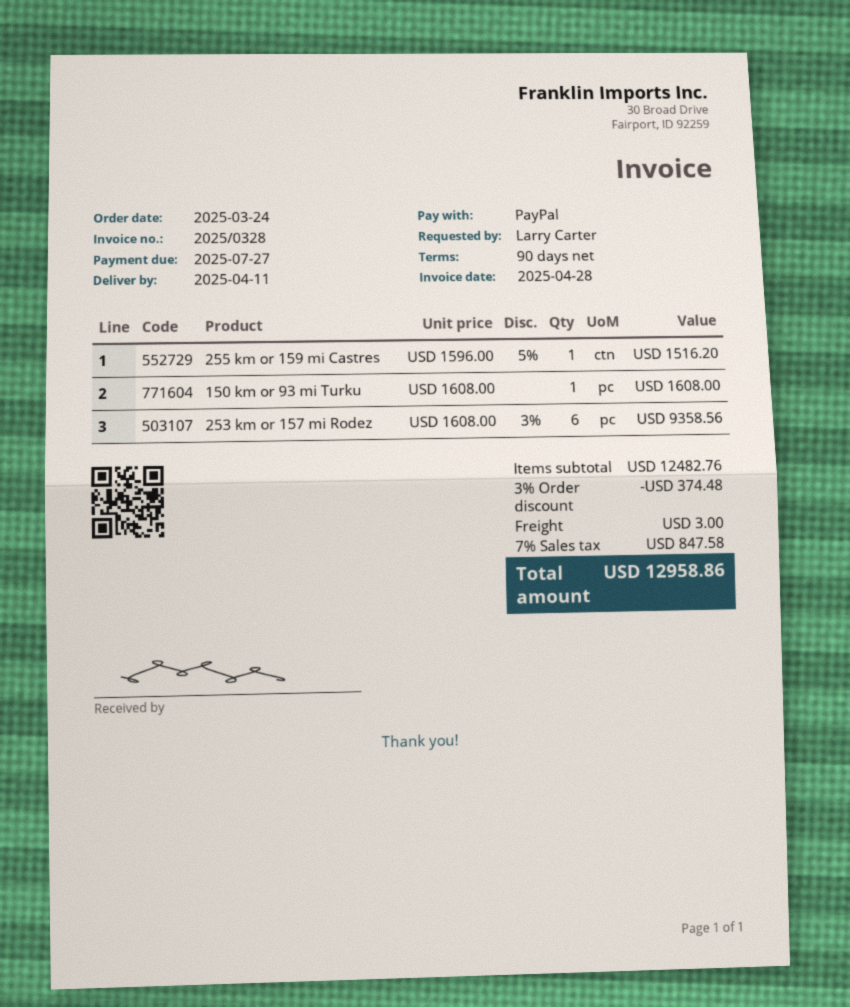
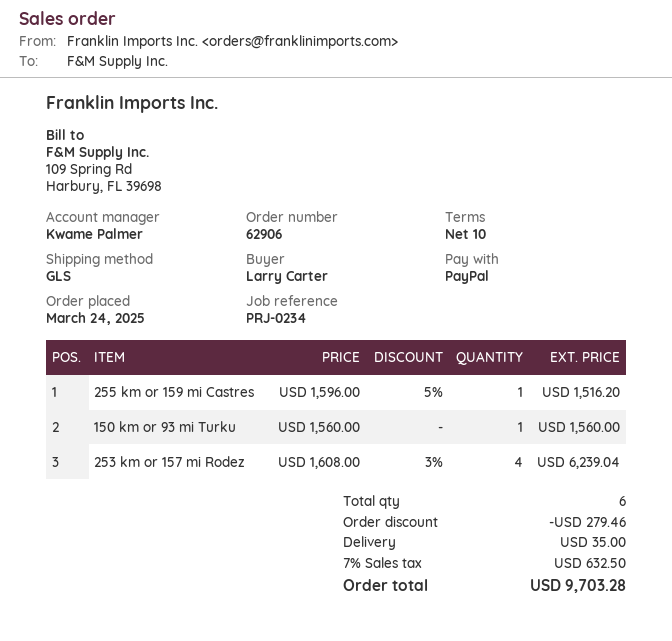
payment terms: 90 days -> 10 days
150 km or 93 mi Turku: 1 x 1608.00 = 1608.00 -> 1 x 1560.00 = 1560.00
253 km or 157 mi Rodez: 6 x 1608.00 - 3% = 9358.56 -> 4 x 1608.00 - 3% = 6239.04
discount: 374.48 -> 279.46
shipping: 3.00 -> 35.00
tax: 7% = 847.58 -> 7% = 632.50
total: 12958.86 -> 9703.28

